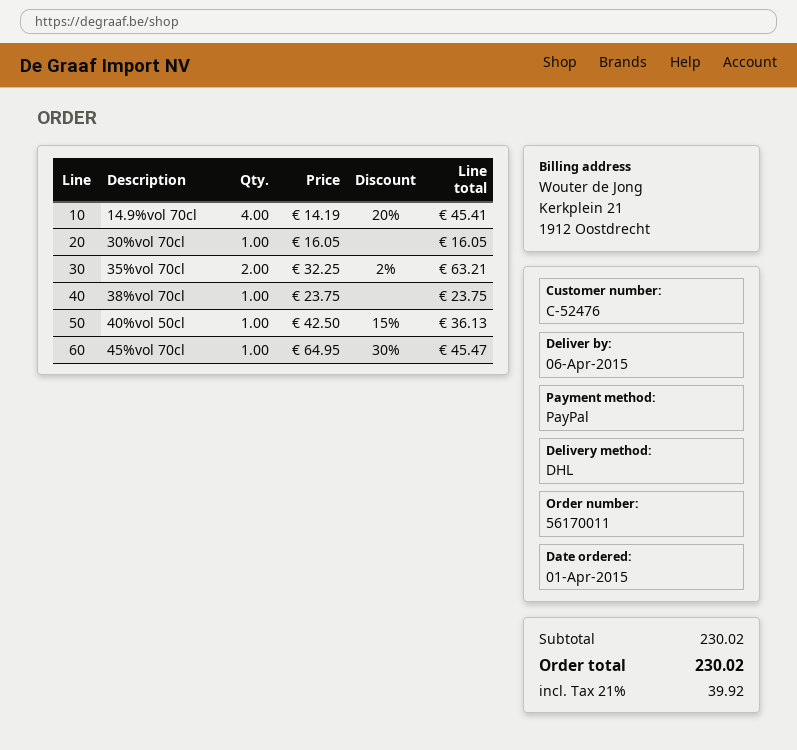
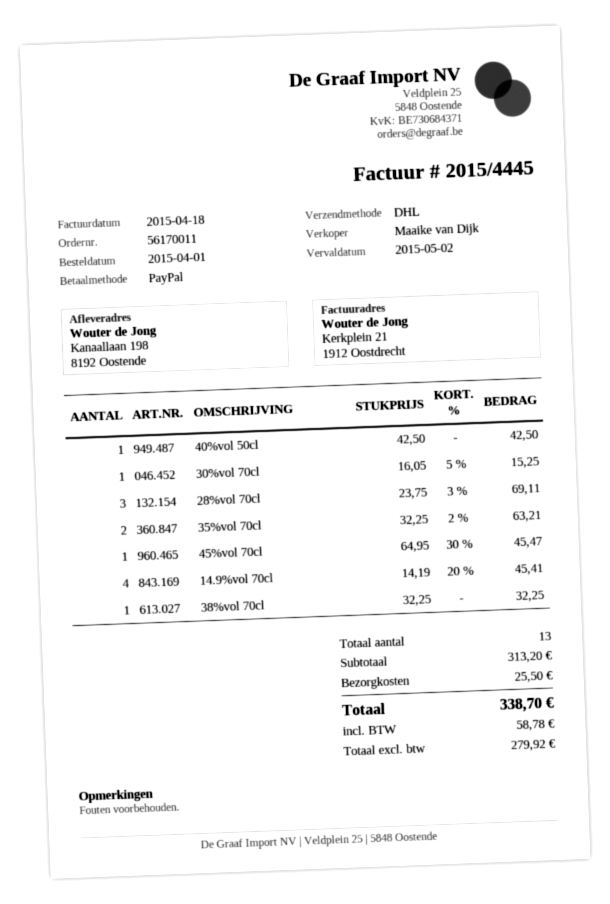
30%vol 70cl: 1 x 16.05 = 16.05 -> 1 x 16.05 - 5% = 15.25
38%vol 70cl: 1 x 23.75 = 23.75 -> 1 x 32.25 = 32.25
40%vol 50cl: 1 x 42.50 - 15% = 36.13 -> 1 x 42.50 = 42.50
28%vol 70cl: none -> 3 x 23.75 - 3% = 69.11
subtotal: 230.02 -> 313.20
shipping: none -> 25.50
tax: 39.92 -> 58.78
total: 230.02 -> 338.70

